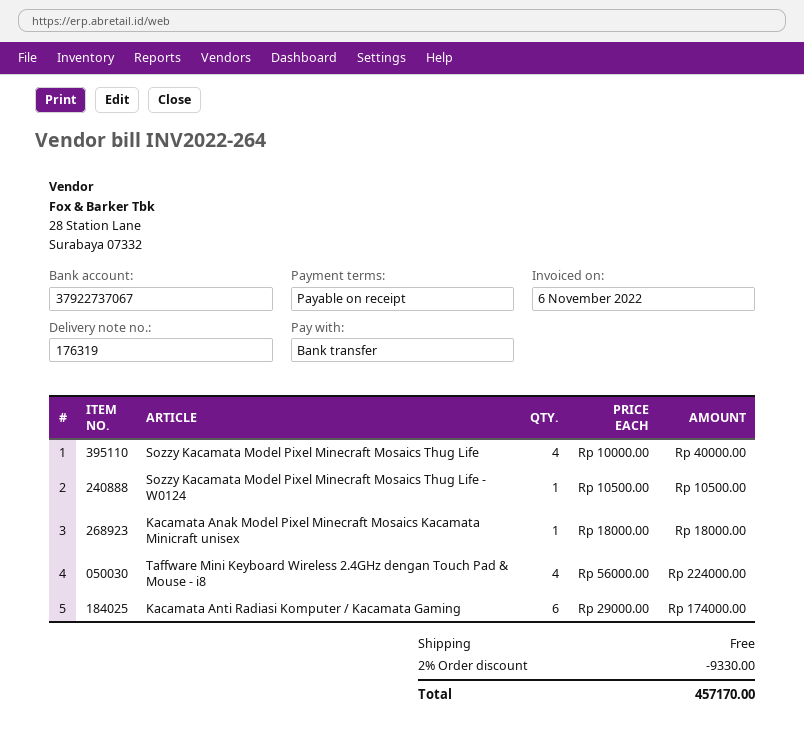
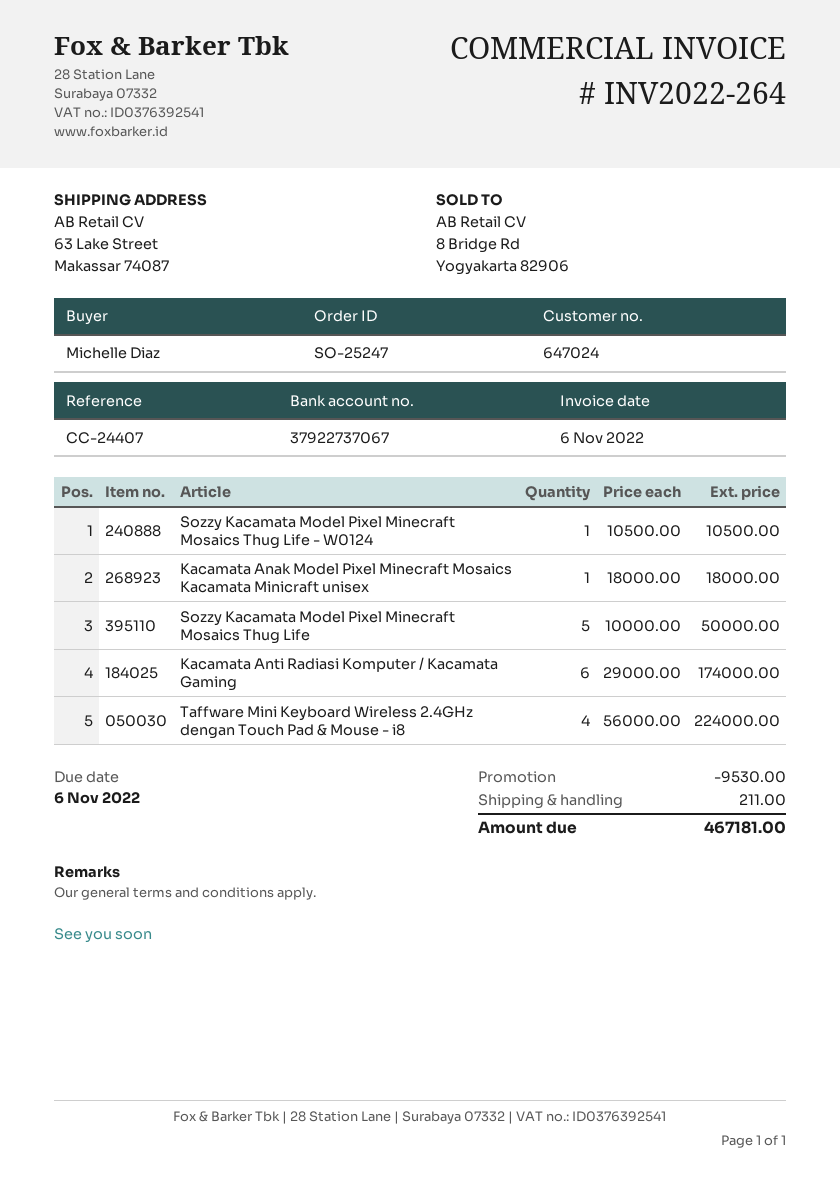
Sozzy Kacamata Model Pixel Minecraft Mosaics Thug Life: 4 x 10000.00 = 40000.00 -> 5 x 10000.00 = 50000.00
discount: 9330.00 -> 9530.00
shipping: 0.00 -> 211.00
total: 457170.00 -> 467181.00

